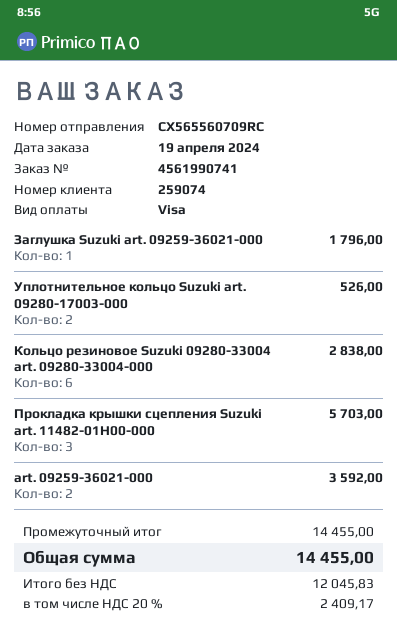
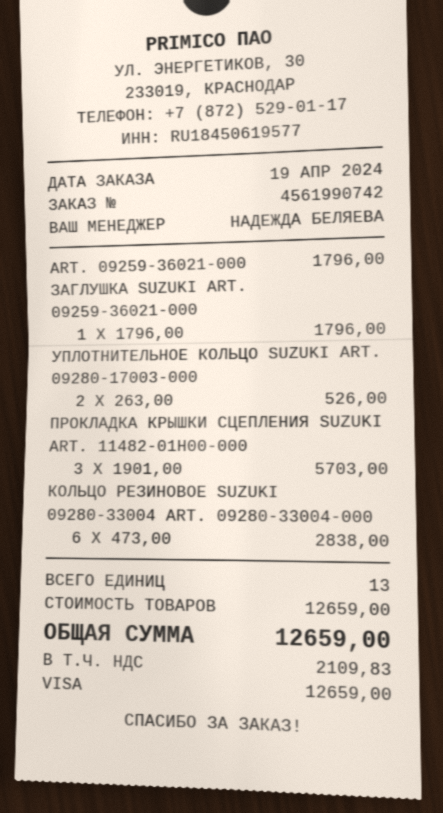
order number: 4561990741 -> 4561990742
art. 09259-36021-000: 2 for 3592.00 -> 1 for 1796.00
subtotal: 14455.00 -> 12659.00
tax: 2409.17 -> 2109.83
total: 14455.00 -> 12659.00

